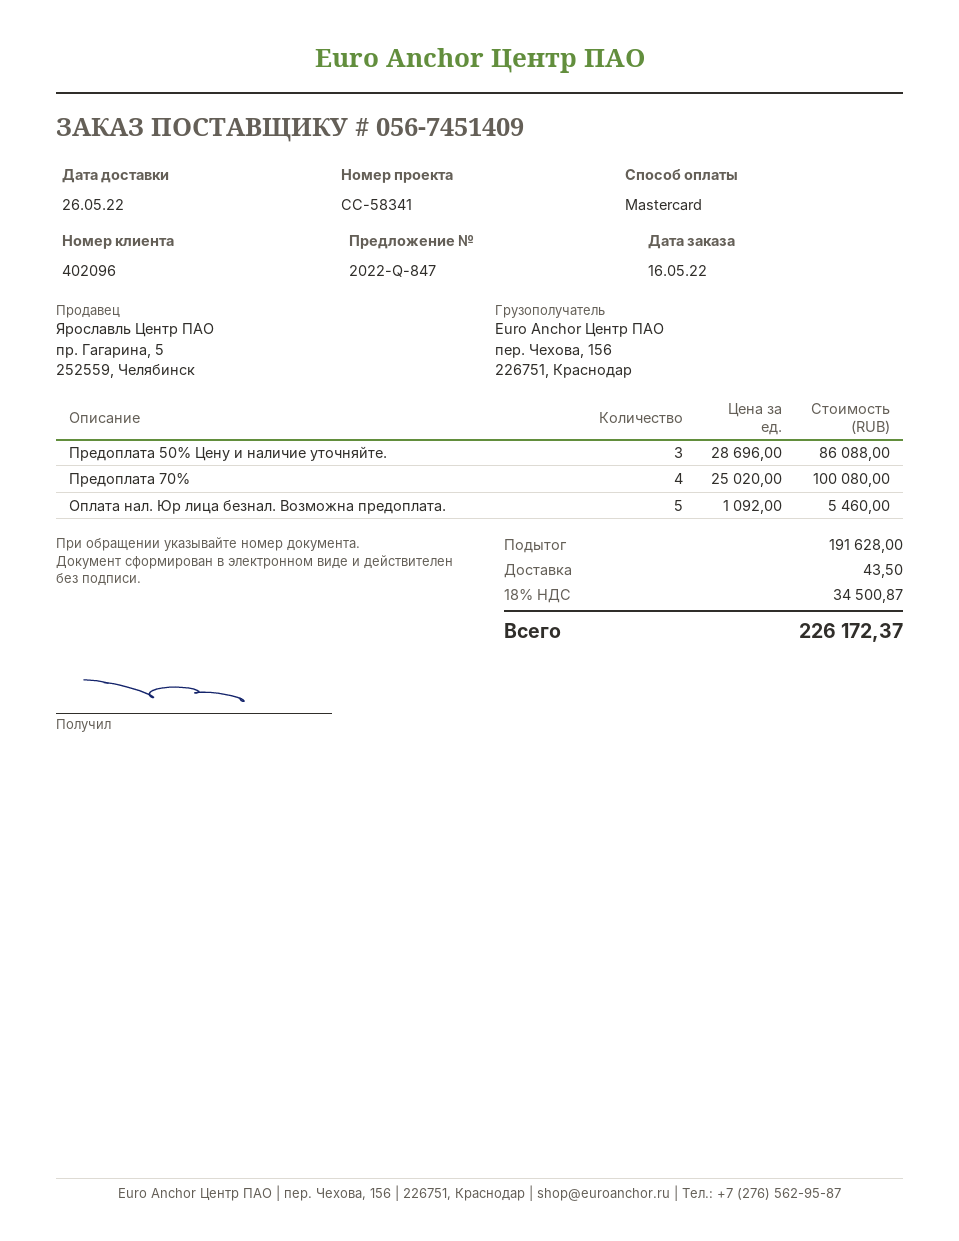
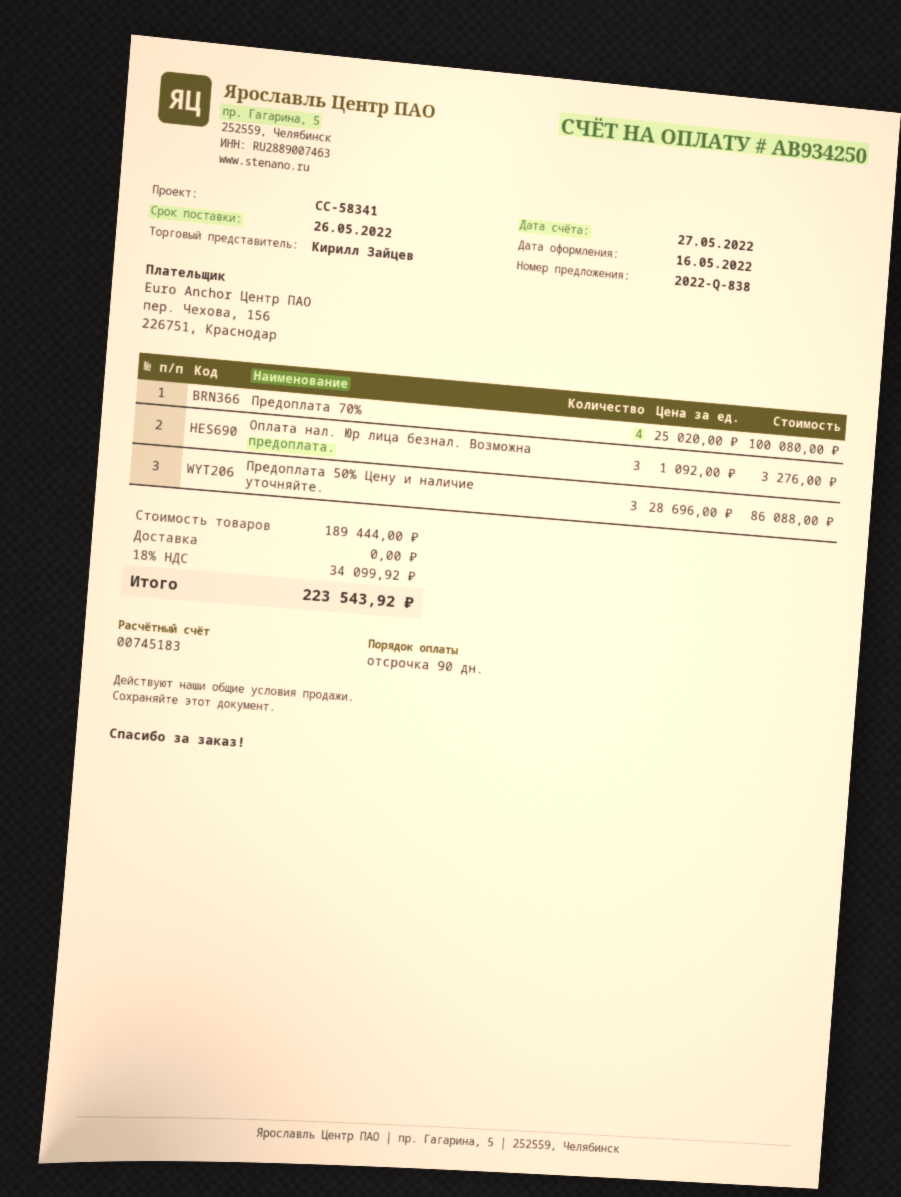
quote number: 2022-Q-847 -> 2022-Q-838
Оплата нал. Юр лица безнал. Возможна предоплата.: 5 x 1092.00 = 5460.00 -> 3 x 1092.00 = 3276.00
subtotal: 191628.00 -> 189444.00
shipping: 43.50 -> 0.00
tax: 18% = 34500.87 -> 18% = 34099.92
total: 226172.37 -> 223543.92

